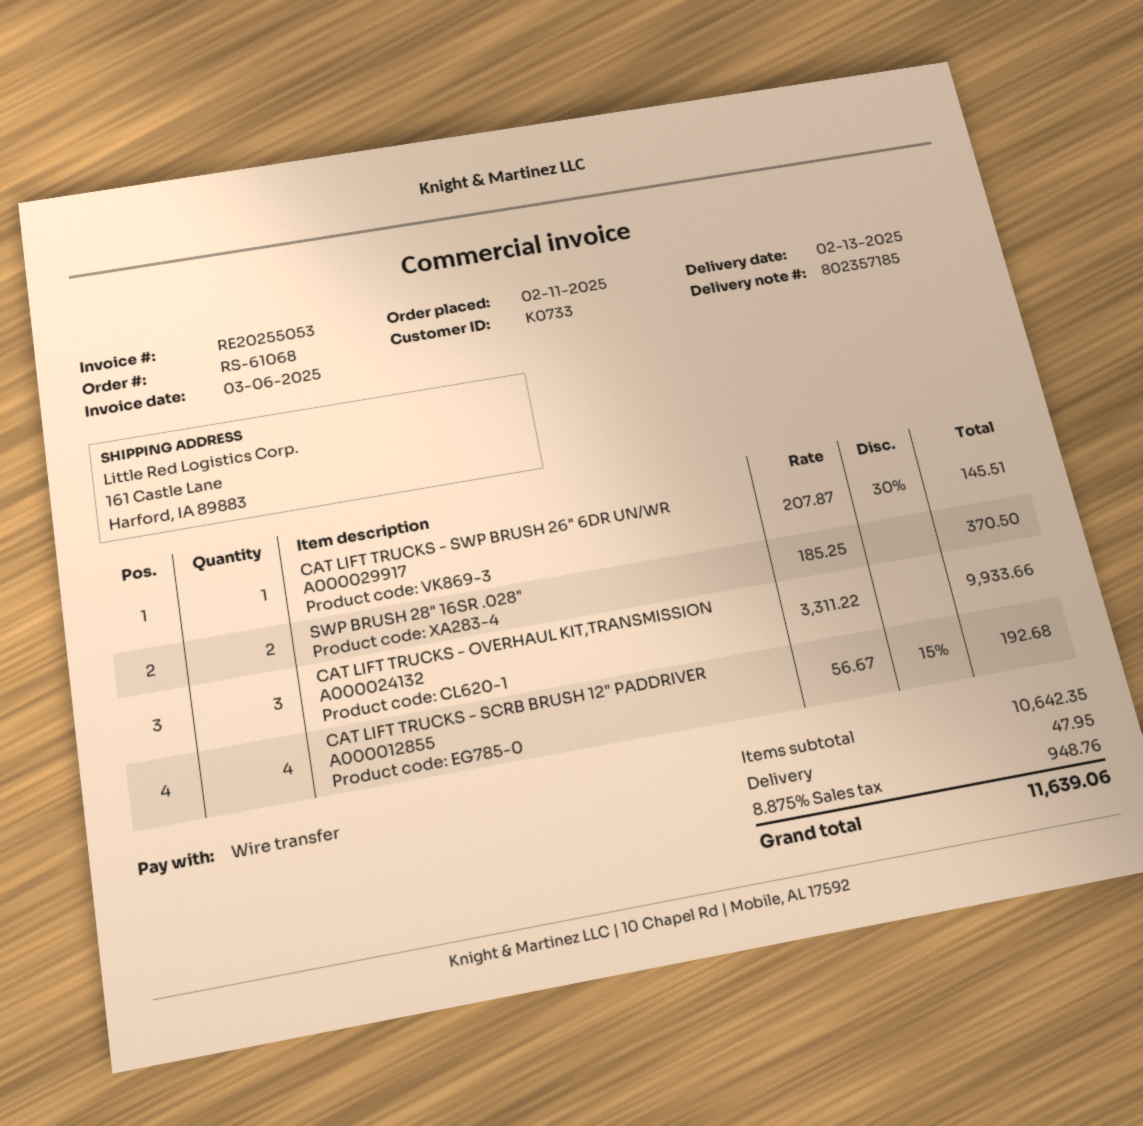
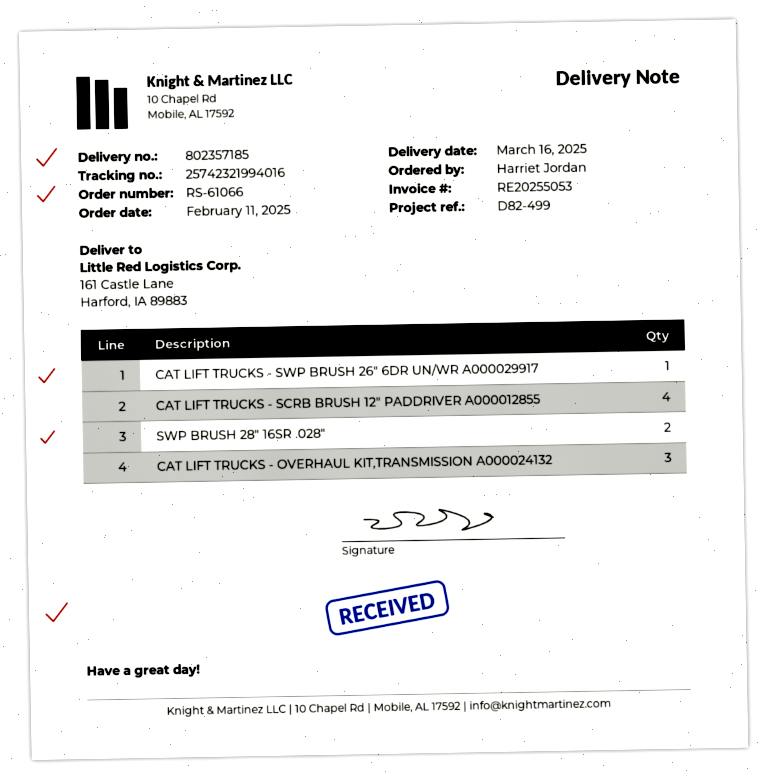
order number: RS-61068 -> RS-61066
delivery date: 2025-02-13 -> 2025-03-16

